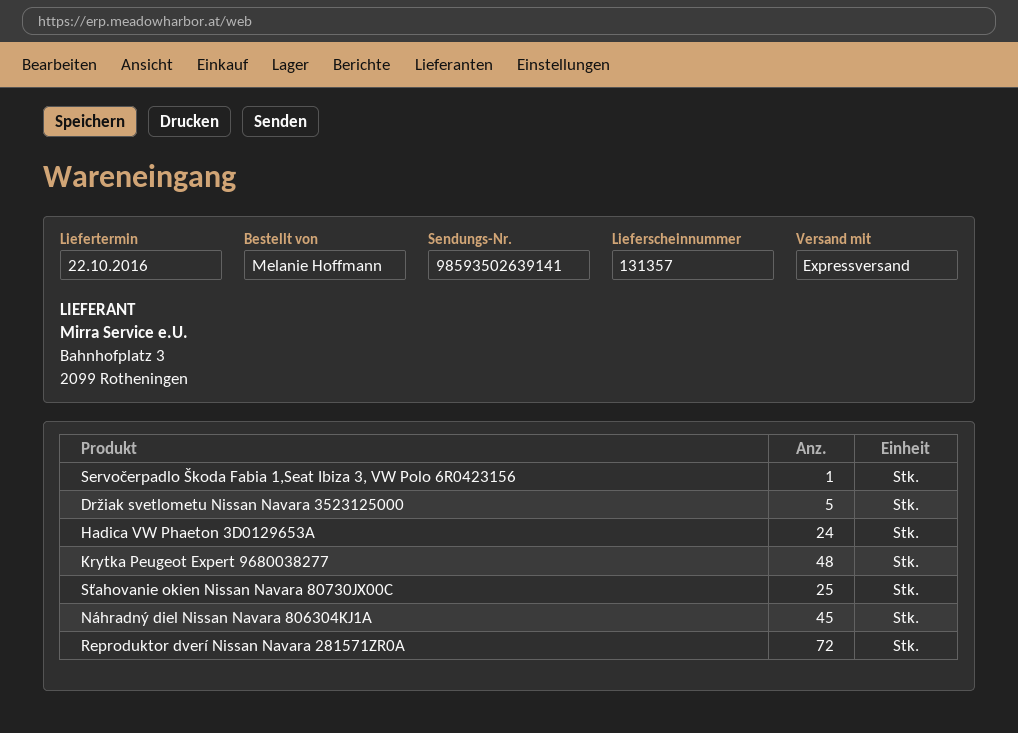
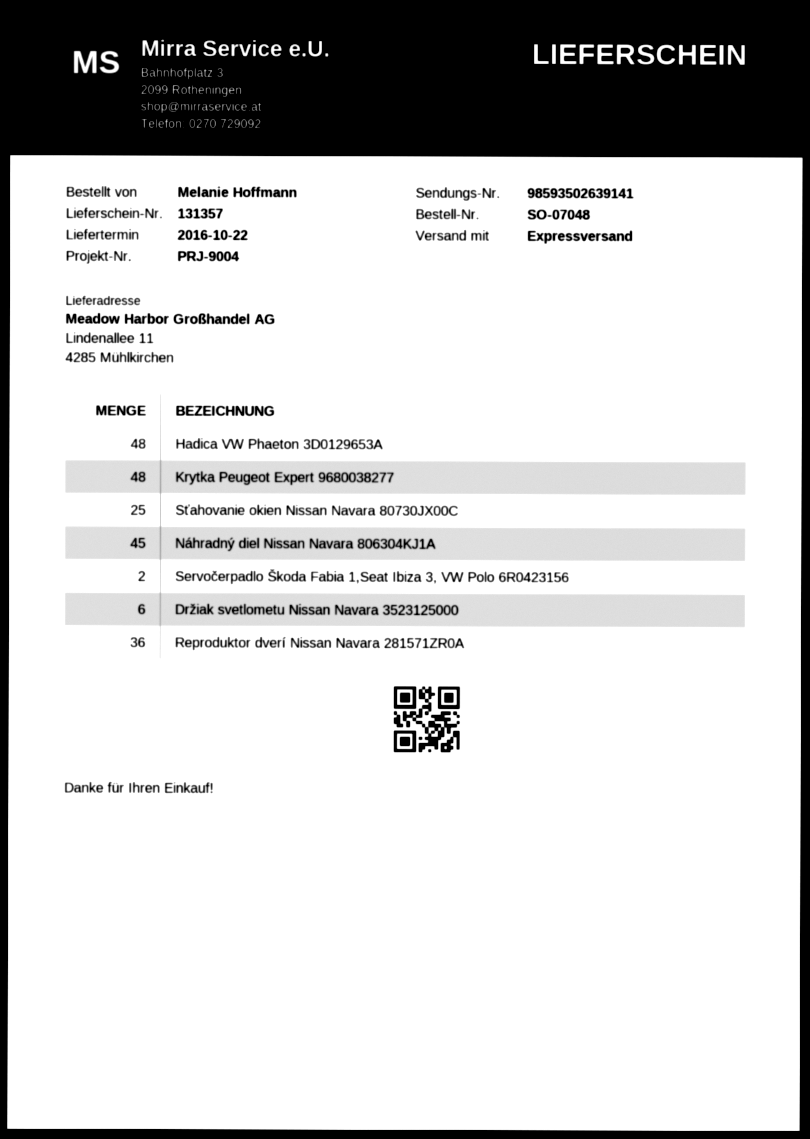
Servočerpadlo Škoda Fabia 1,Seat Ibiza 3, VW Polo 6R0423156: 1 -> 2
Držiak svetlometu Nissan Navara 3523125000: 5 -> 6
Hadica VW Phaeton 3D0129653A: 24 -> 48
Reproduktor dverí Nissan Navara 281571ZR0A: 72 -> 36

